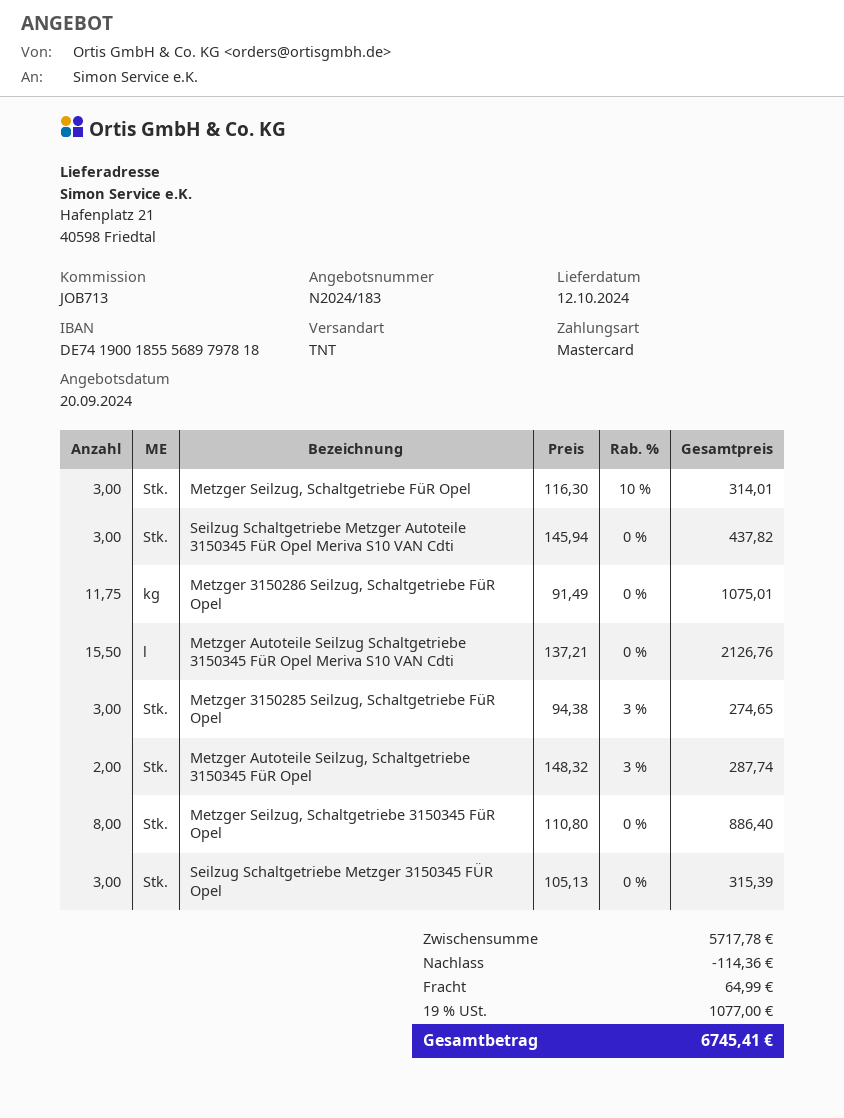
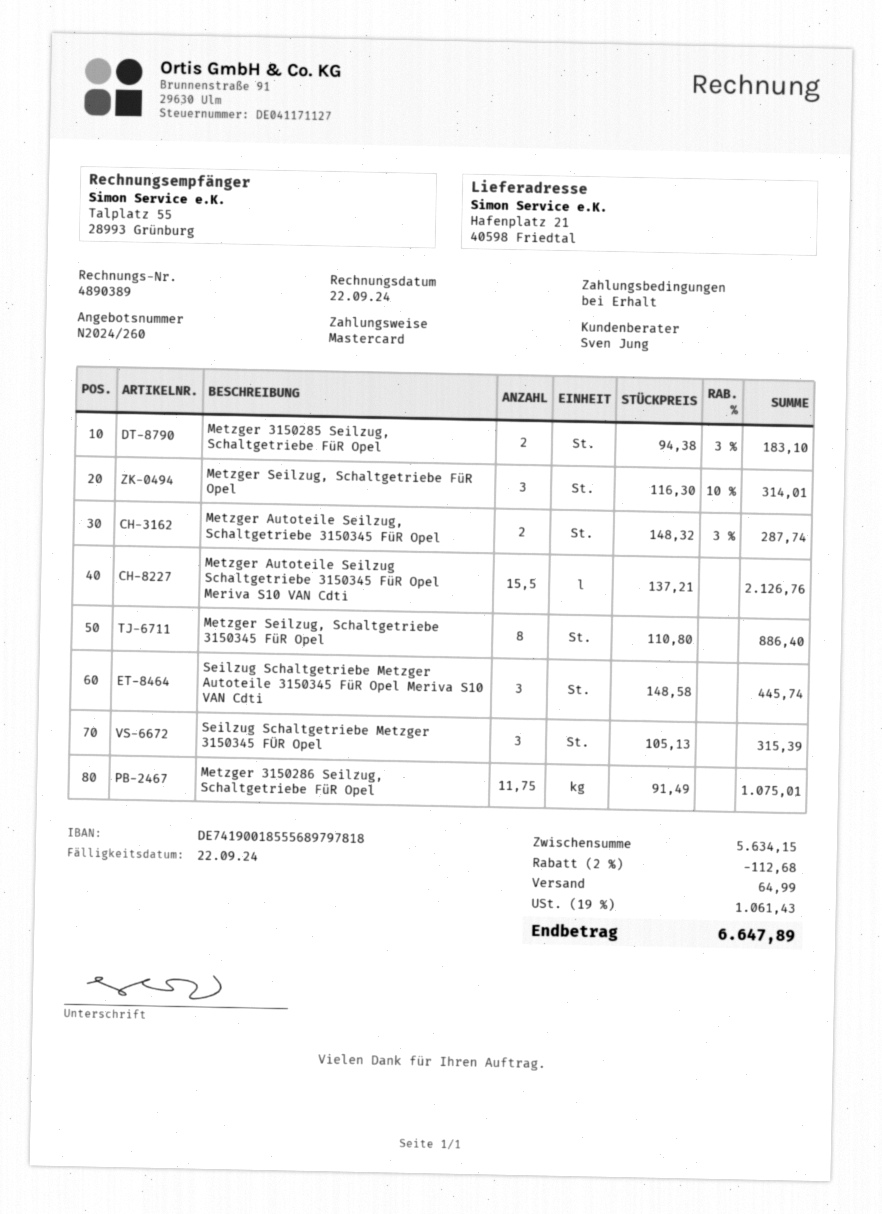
quote number: N2024/183 -> N2024/260
Seilzug Schaltgetriebe Metzger Autoteile 3150345 FüR Opel Meriva S10 VAN Cdti: 3 x 145.94 = 437.82 -> 3 x 148.58 = 445.74
Metzger 3150285 Seilzug, Schaltgetriebe FüR Opel: 3 x 94.38 - 3% = 274.65 -> 2 x 94.38 - 3% = 183.10
subtotal: 5717.78 -> 5634.15
discount: 114.36 -> 112.68
tax: 19% = 1077.00 -> 19% = 1061.43
total: 6745.41 -> 6647.89

